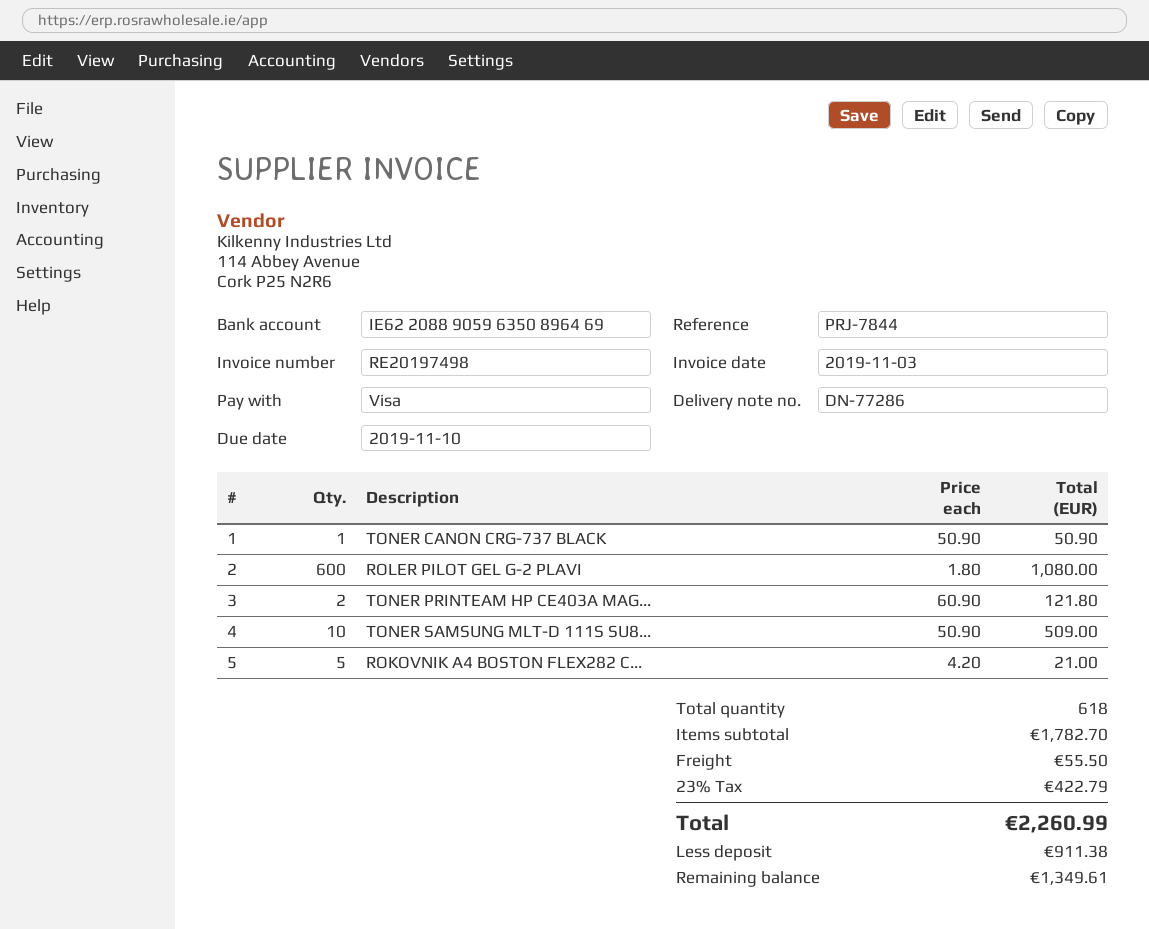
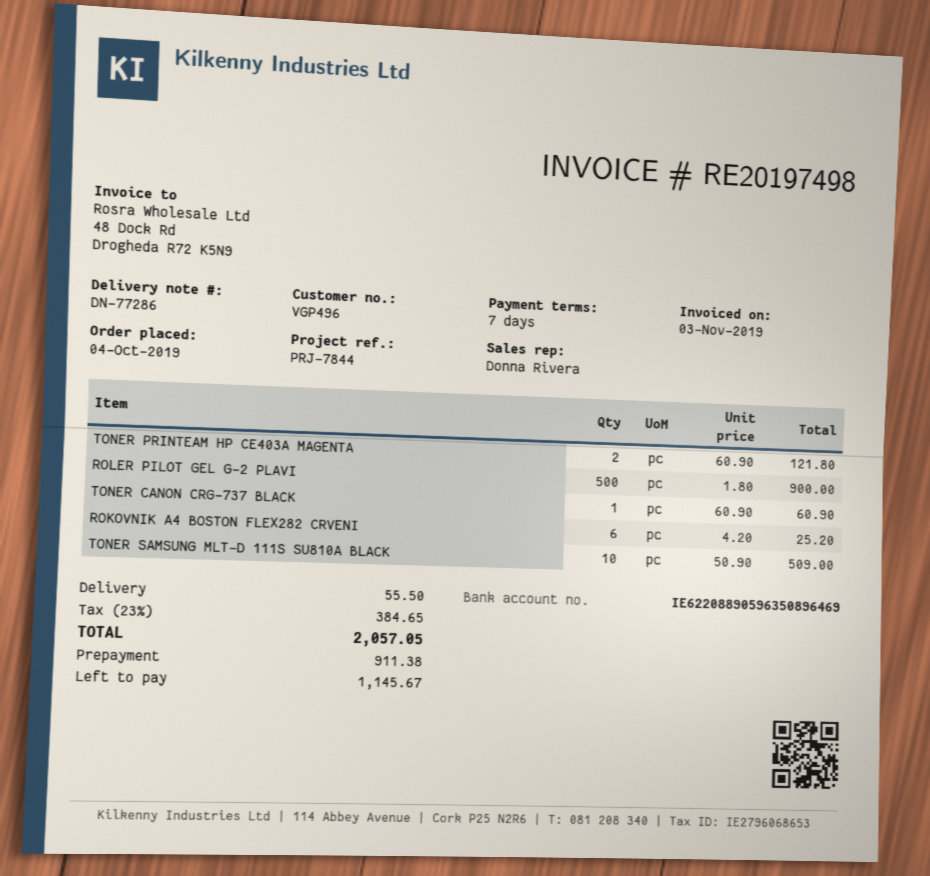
TONER CANON CRG-737 BLACK: 1 x 50.90 = 50.90 -> 1 x 60.90 = 60.90
ROLER PILOT GEL G-2 PLAVI: 600 x 1.80 = 1080.00 -> 500 x 1.80 = 900.00
ROKOVNIK A4 BOSTON FLEX282 C...: 5 x 4.20 = 21.00 -> 6 x 4.20 = 25.20
tax: 23% = 422.79 -> 23% = 384.65
total: 2260.99 -> 2057.05
balance: 1349.61 -> 1145.67

